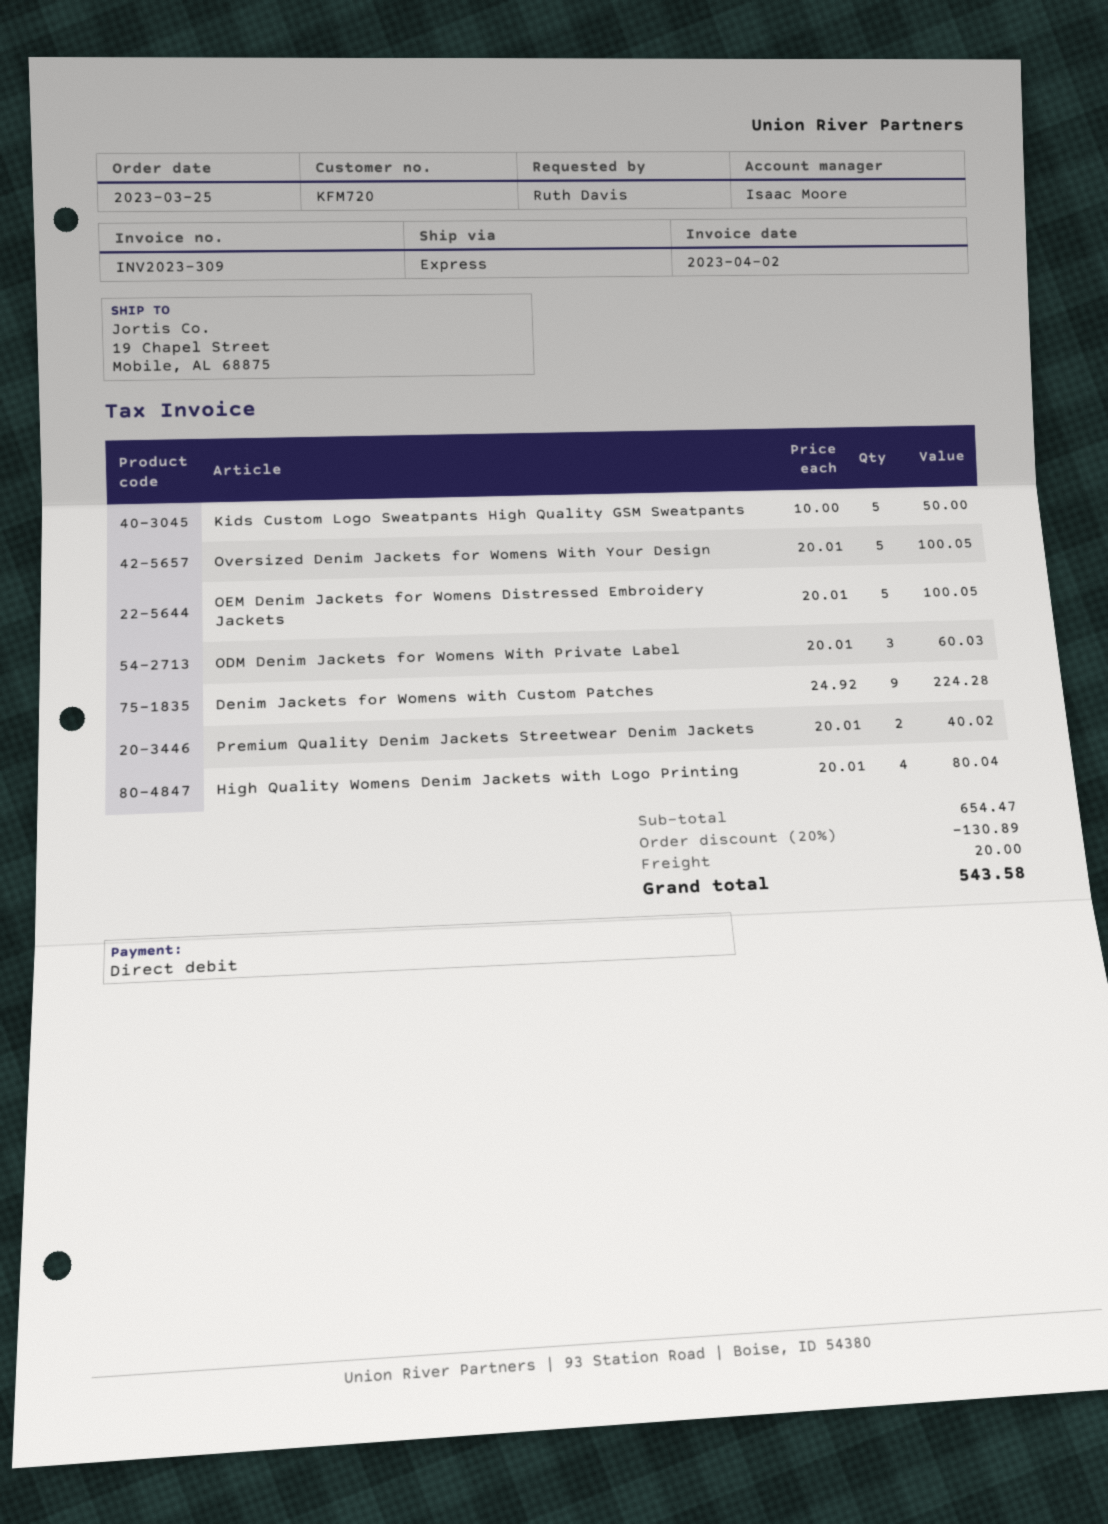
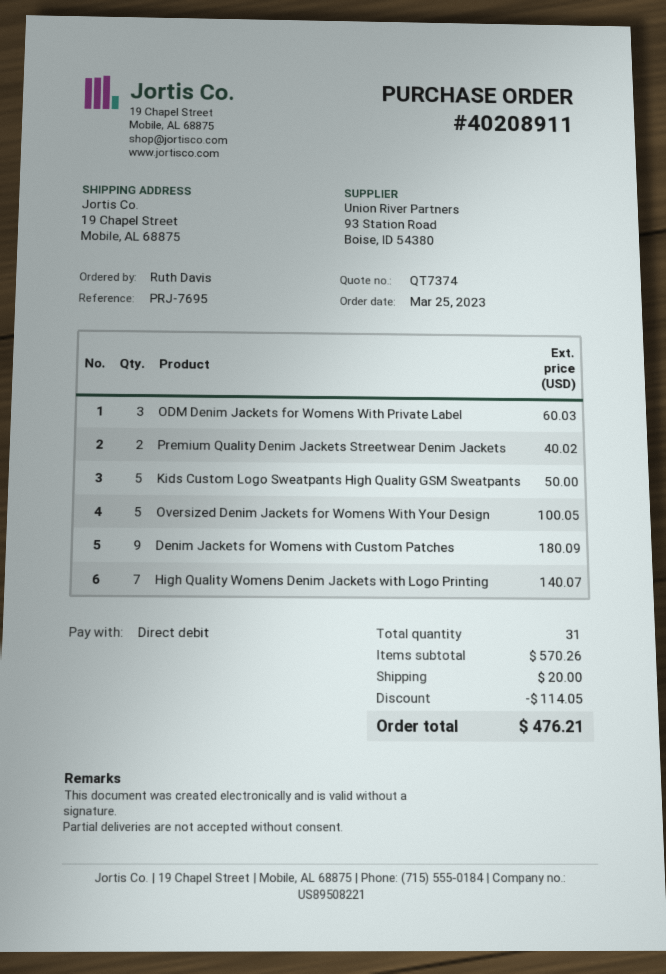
OEM Denim Jackets for Womens Distressed Embroidery Jackets: 5 for 100.05 -> none
Denim Jackets for Womens with Custom Patches: 9 for 224.28 -> 9 for 180.09
High Quality Womens Denim Jackets with Logo Printing: 4 for 80.04 -> 7 for 140.07
subtotal: 654.47 -> 570.26
discount: 130.89 -> 114.05
total: 543.58 -> 476.21

